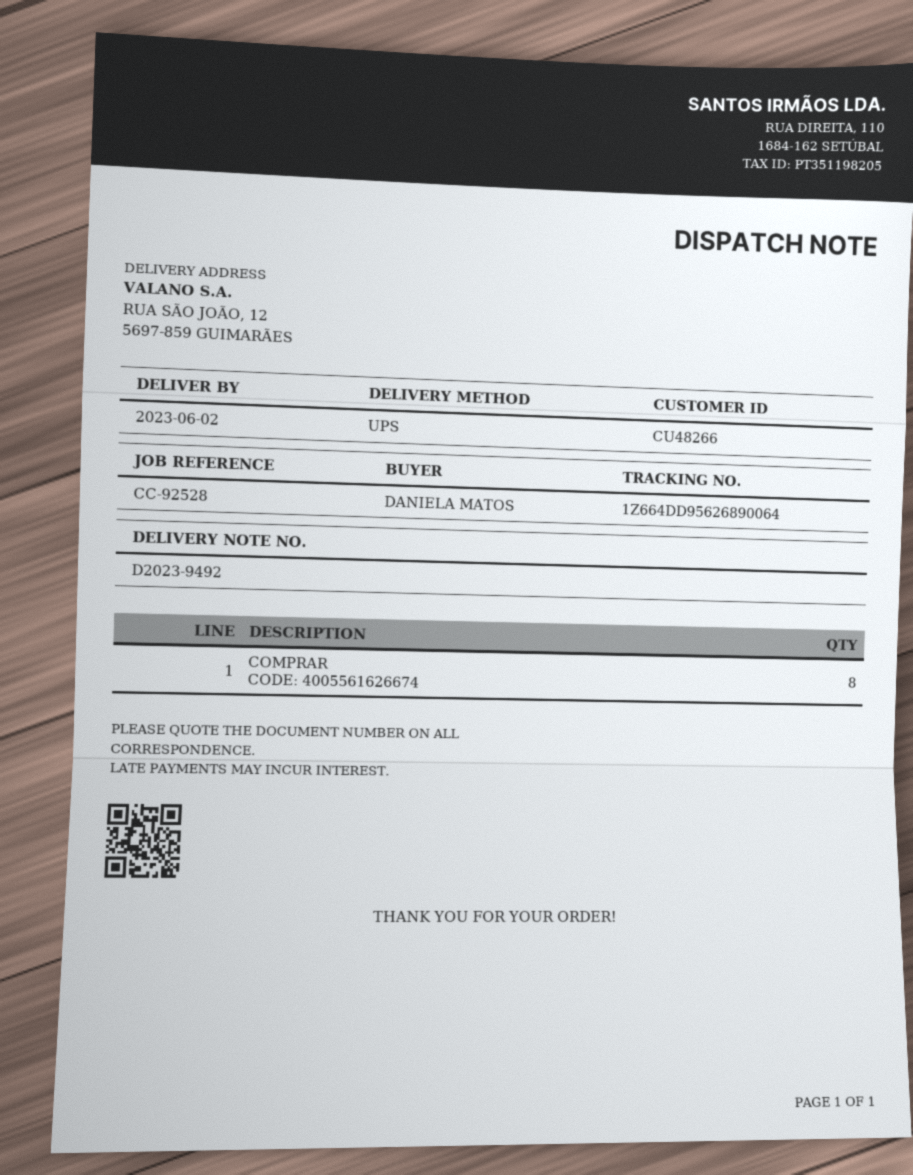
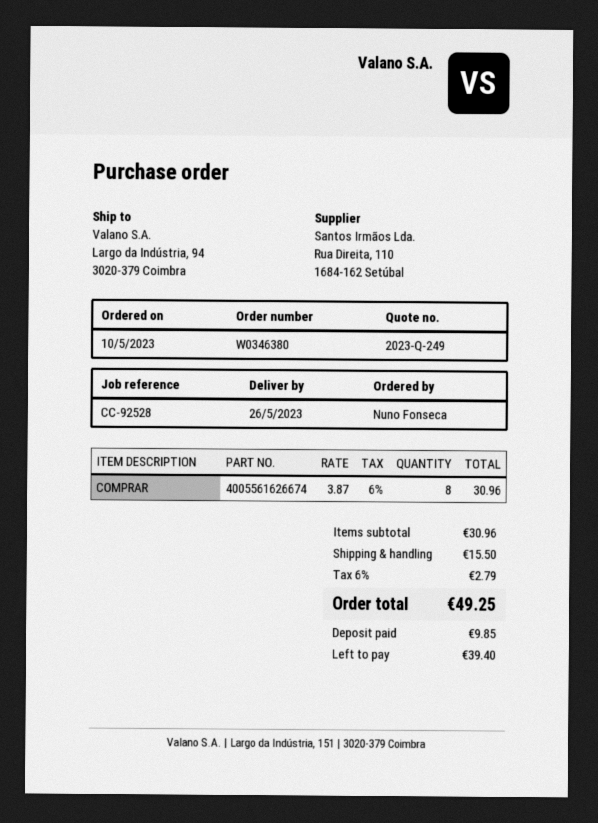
delivery date: 2023-06-02 -> 2023-05-26
ordered by: DANIELA MATOS -> Nuno Fonseca
ship to: RUA SÃO JOÃO, 12, 5697-859 GUIMARÃES -> Largo da Indústria, 94, 3020-379 Coimbra

